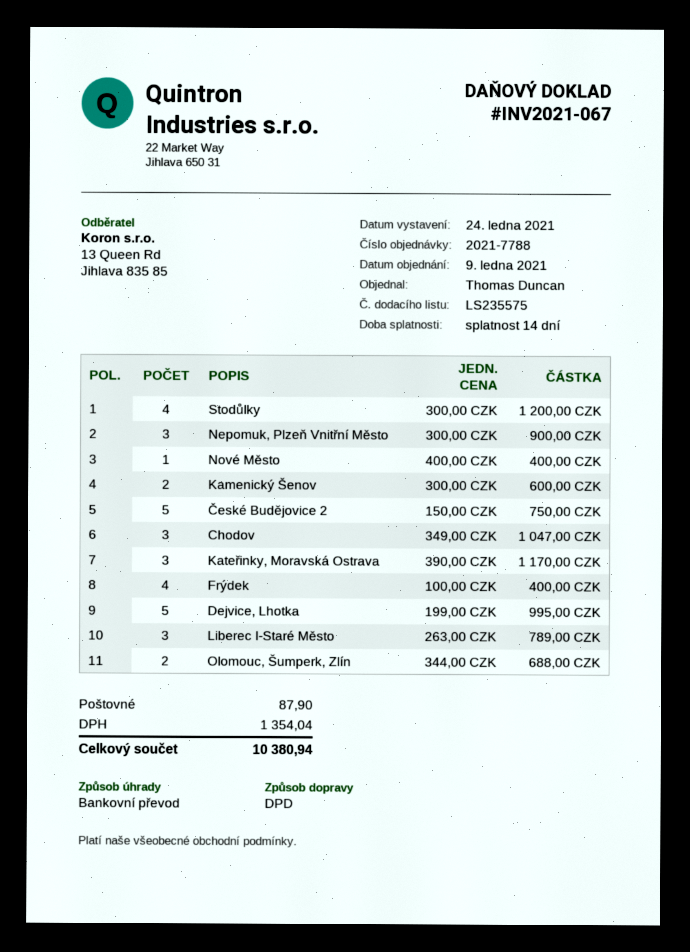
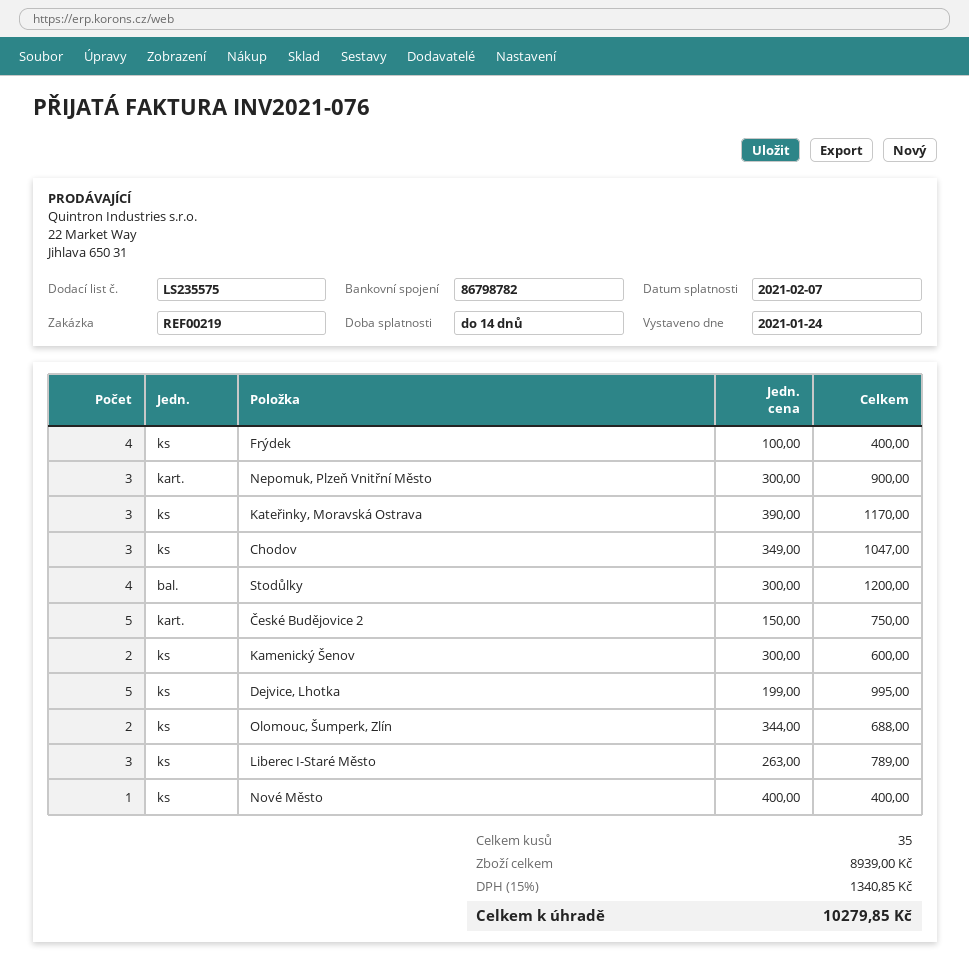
invoice number: INV2021-067 -> INV2021-076
shipping: 87.90 -> none
tax: 1354.04 -> 1340.85
total: 10380.94 -> 10279.85

